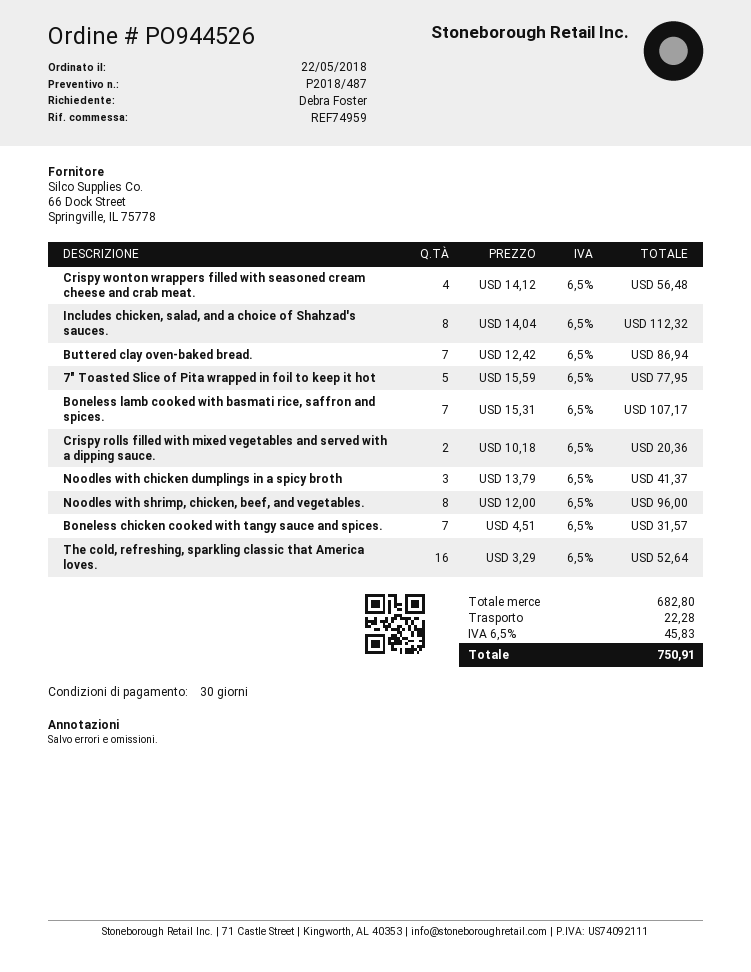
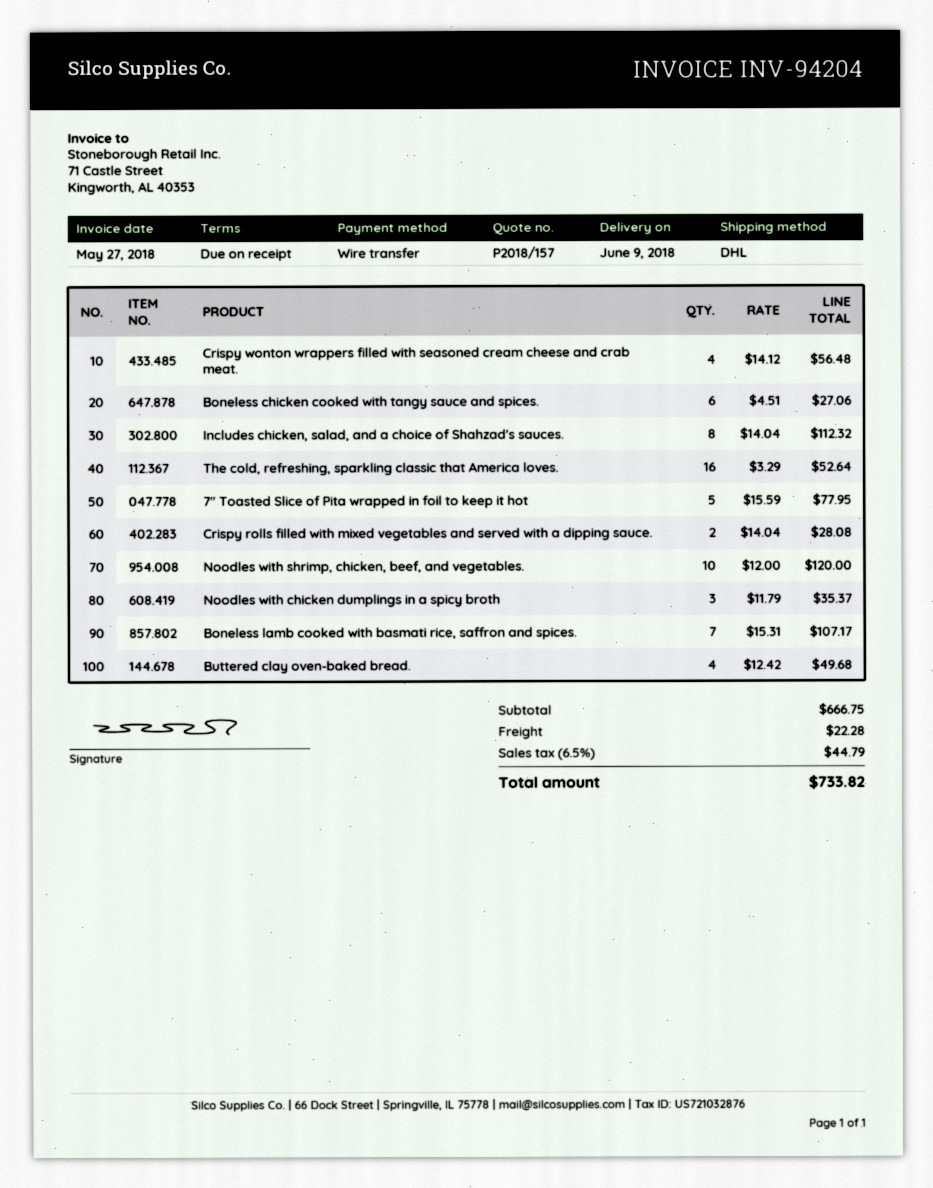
quote number: P2018/487 -> P2018/157
payment terms: 30 days -> on receipt
Buttered clay oven-baked bread.: 7 x 12.42 = 86.94 -> 4 x 12.42 = 49.68
Crispy rolls filled with mixed vegetables and served with a dipping sauce.: 2 x 10.18 = 20.36 -> 2 x 14.04 = 28.08
Noodles with chicken dumplings in a spicy broth: 3 x 13.79 = 41.37 -> 3 x 11.79 = 35.37
Noodles with shrimp, chicken, beef, and vegetables.: 8 x 12.00 = 96.00 -> 10 x 12.00 = 120.00
Boneless chicken cooked with tangy sauce and spices.: 7 x 4.51 = 31.57 -> 6 x 4.51 = 27.06
subtotal: 682.80 -> 666.75
tax: 6.5% = 45.83 -> 6.5% = 44.79
total: 750.91 -> 733.82

